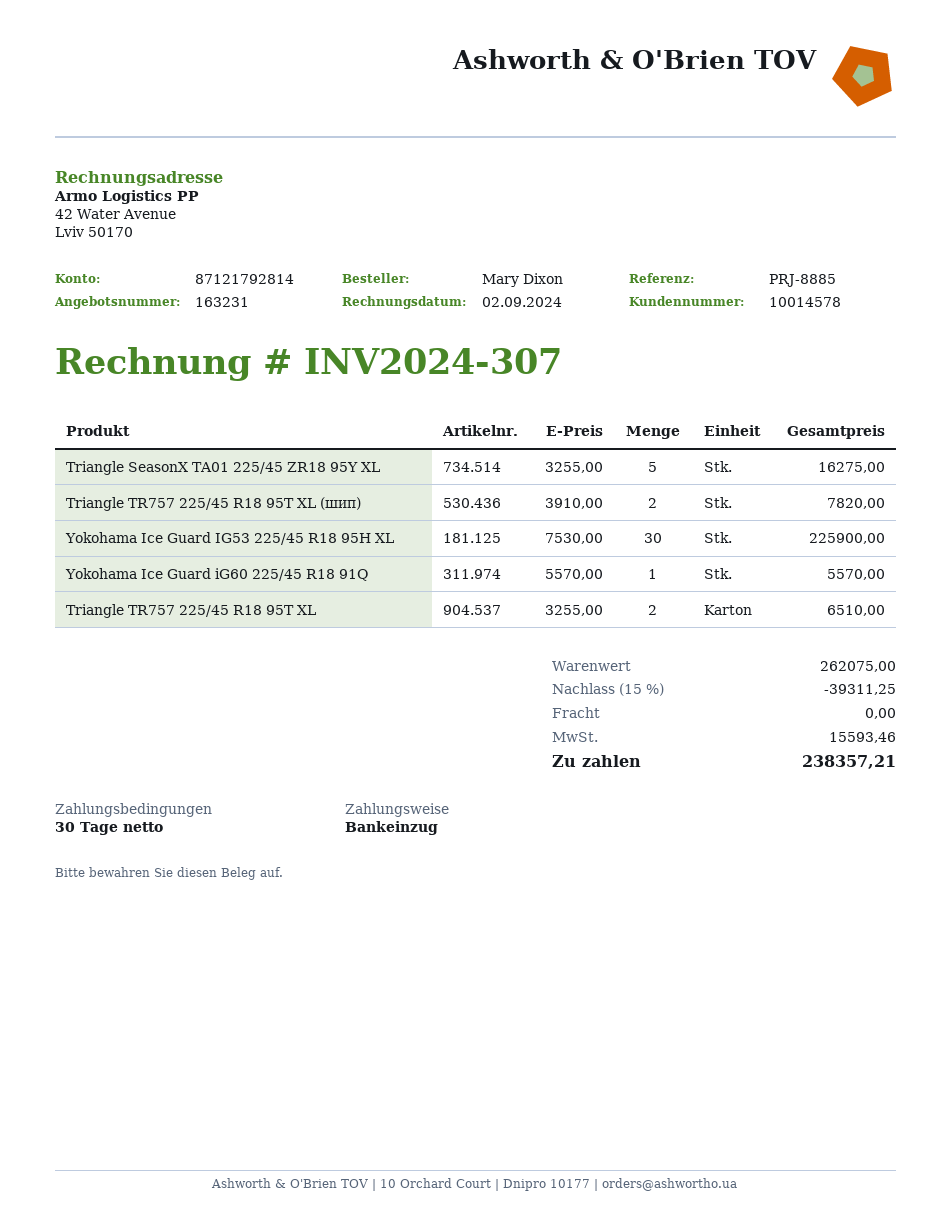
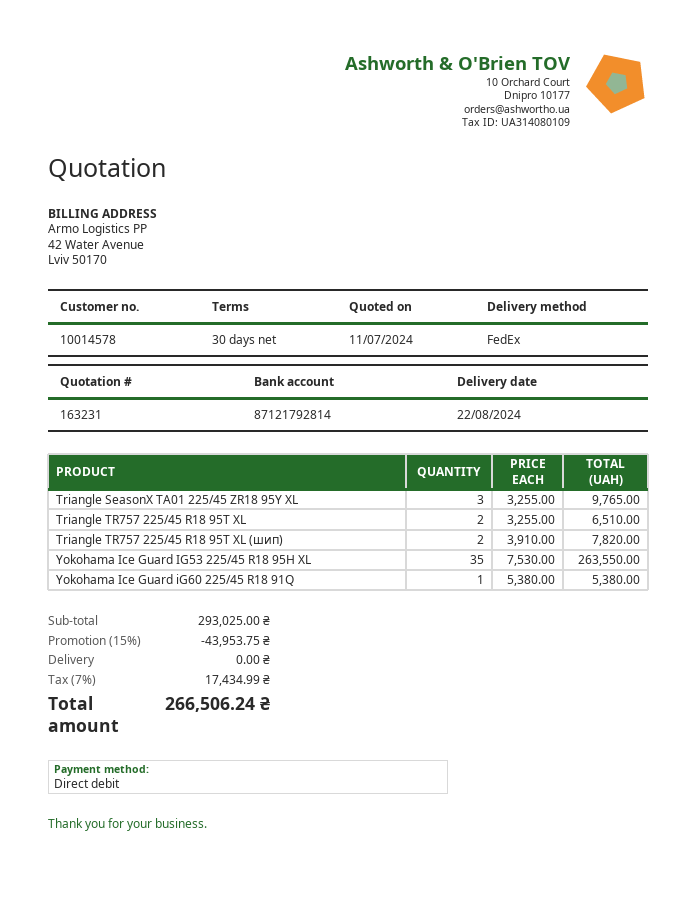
Triangle SeasonX TA01 225/45 ZR18 95Y XL: 5 x 3255.00 = 16275.00 -> 3 x 3255.00 = 9765.00
Yokohama Ice Guard IG53 225/45 R18 95H XL: 30 x 7530.00 = 225900.00 -> 35 x 7530.00 = 263550.00
Yokohama Ice Guard iG60 225/45 R18 91Q: 1 x 5570.00 = 5570.00 -> 1 x 5380.00 = 5380.00
subtotal: 262075.00 -> 293025.00
discount: 15% = 39311.25 -> 15% = 43953.75
tax: 15593.46 -> 17434.99
total: 238357.21 -> 266506.24

